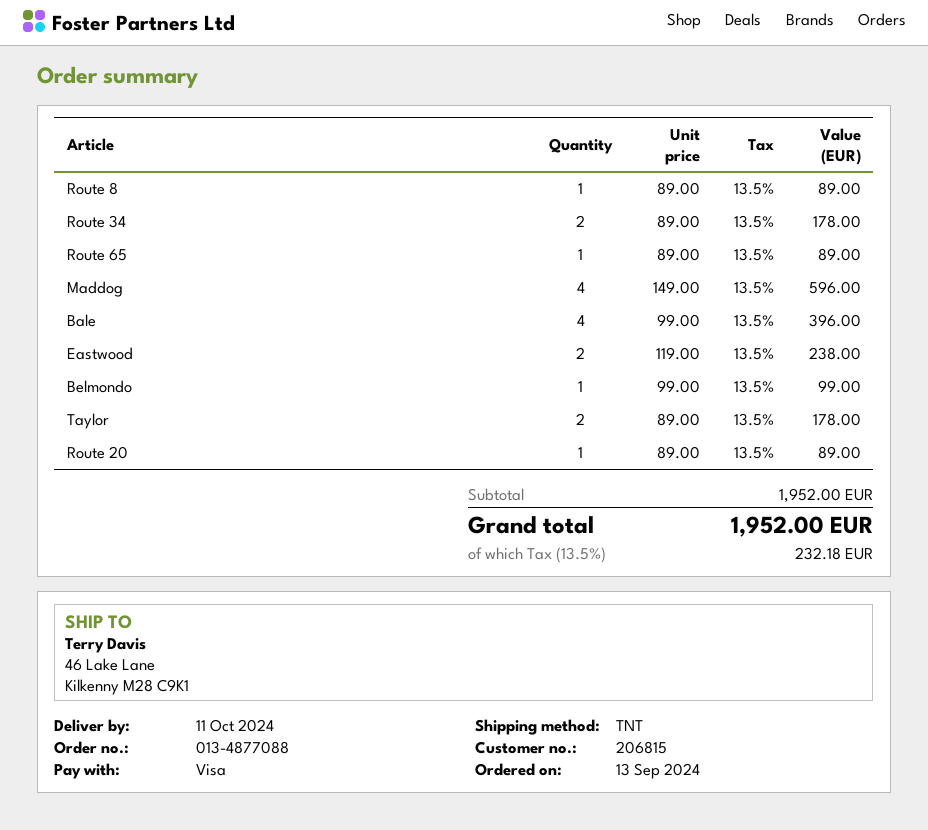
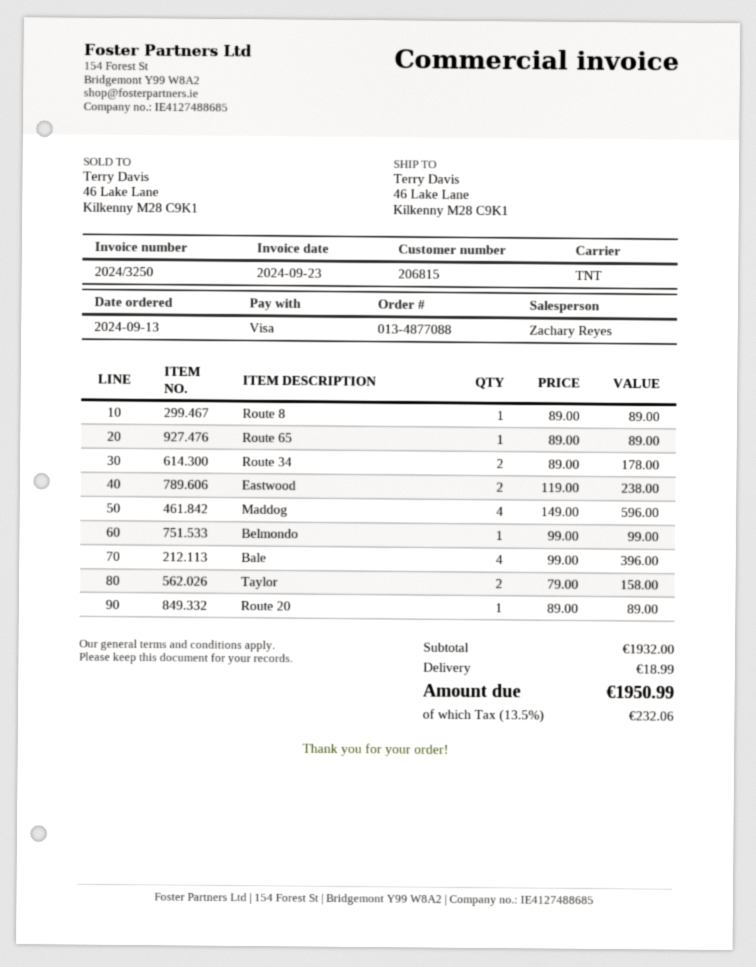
Taylor: 2 x 89.00 = 178.00 -> 2 x 79.00 = 158.00
subtotal: 1952.00 -> 1932.00
shipping: none -> 18.99
tax: 13.5% = 232.18 -> 13.5% = 232.06
total: 1952.00 -> 1950.99

